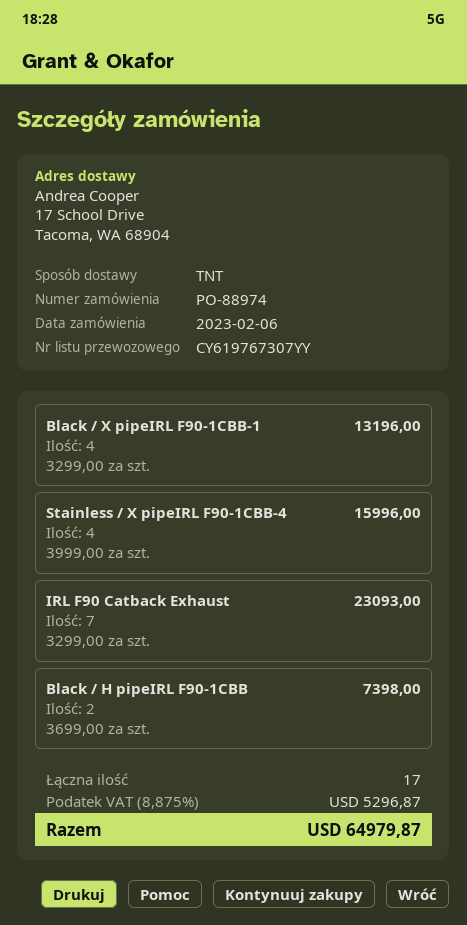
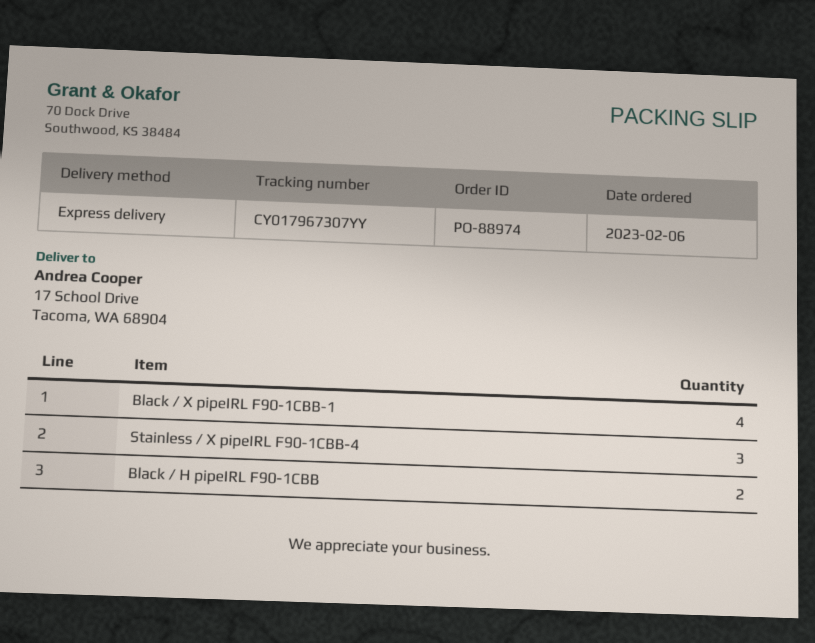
shipping method: TNT -> express
tracking number: CY619767307YY -> CY017967307YY
Stainless / X pipeIRL F90-1CBB-4: 4 -> 3
IRL F90 Catback Exhaust: 7 -> none

